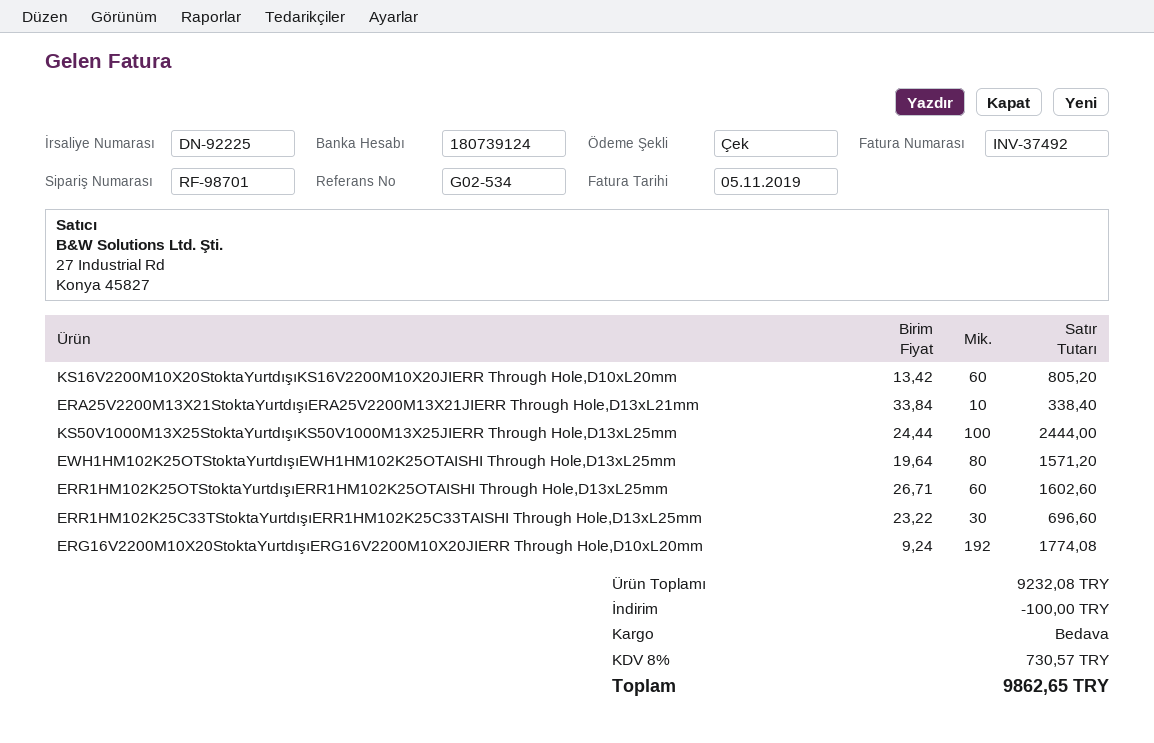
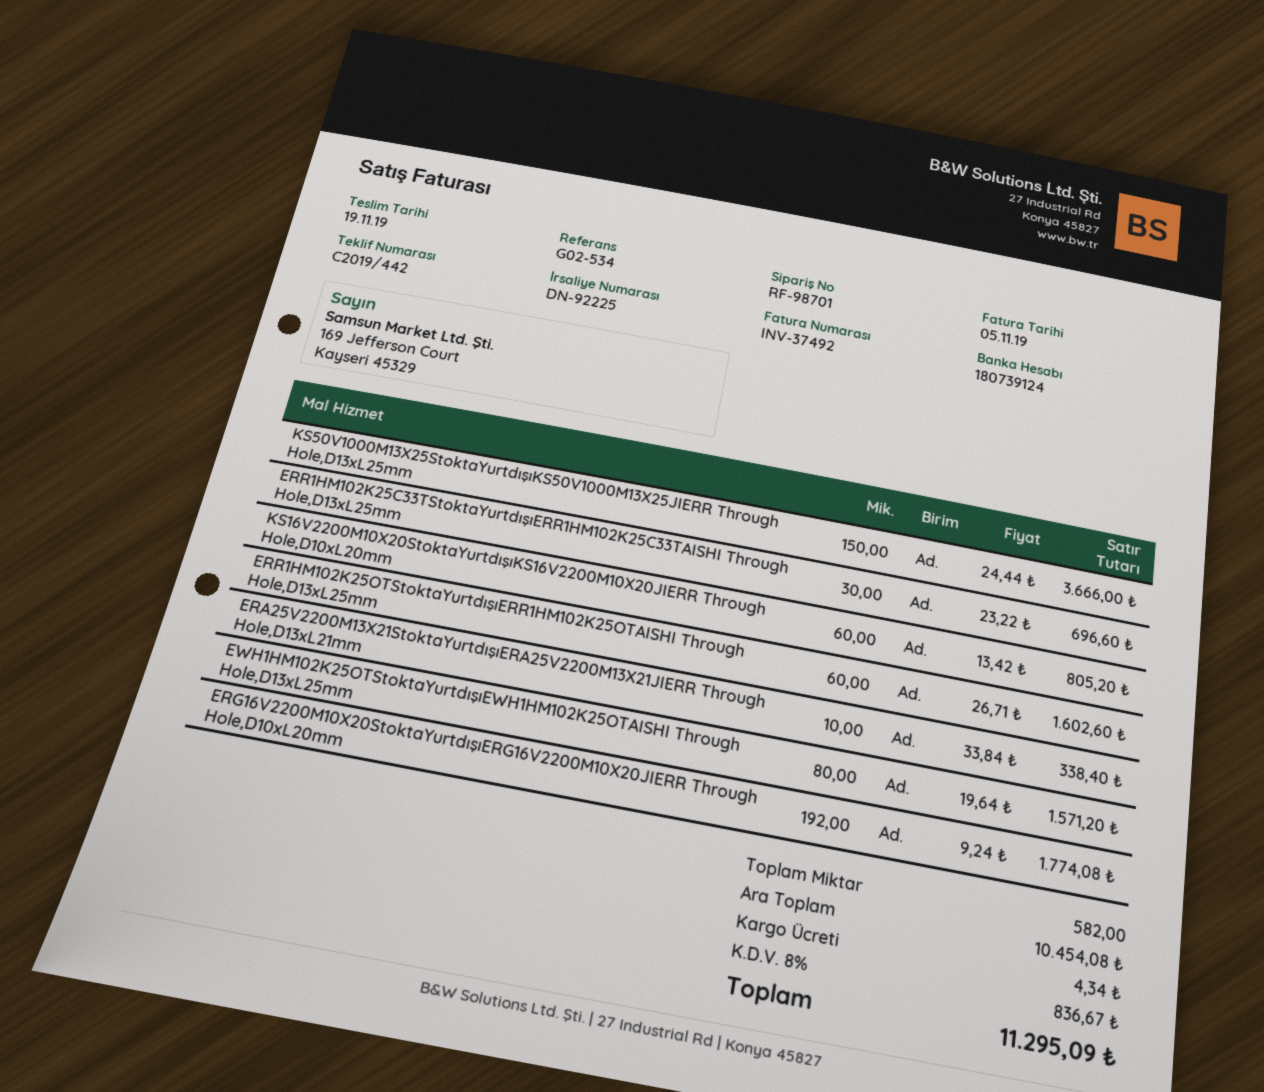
KS50V1000M13X25StoktaYurtdışıKS50V1000M13X25JIERR Through Hole,D13xL25mm: 100 x 24.44 = 2444.00 -> 150 x 24.44 = 3666.00
subtotal: 9232.08 -> 10454.08
discount: 100.00 -> none
shipping: 0.00 -> 4.34
tax: 8% = 730.57 -> 8% = 836.67
total: 9862.65 -> 11295.09

